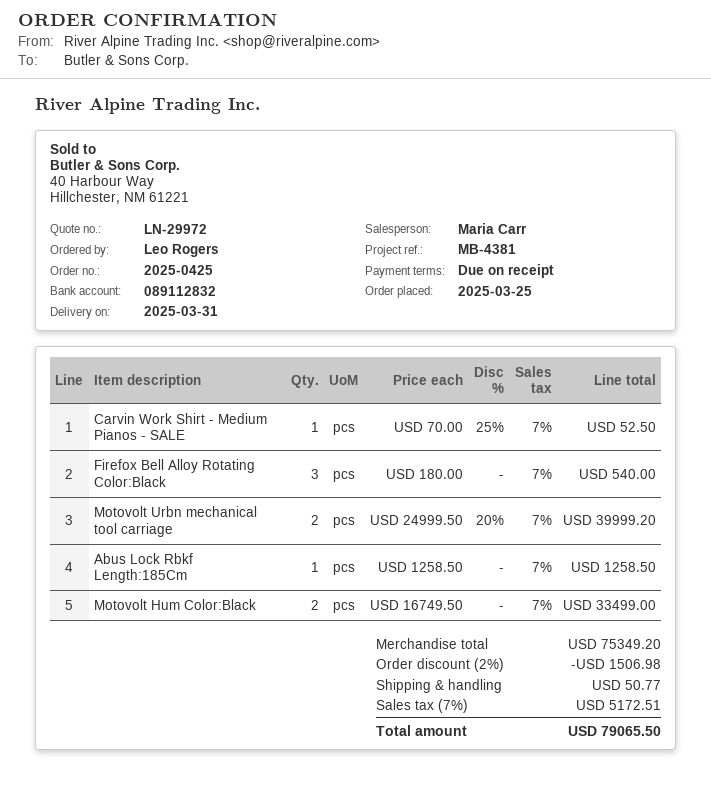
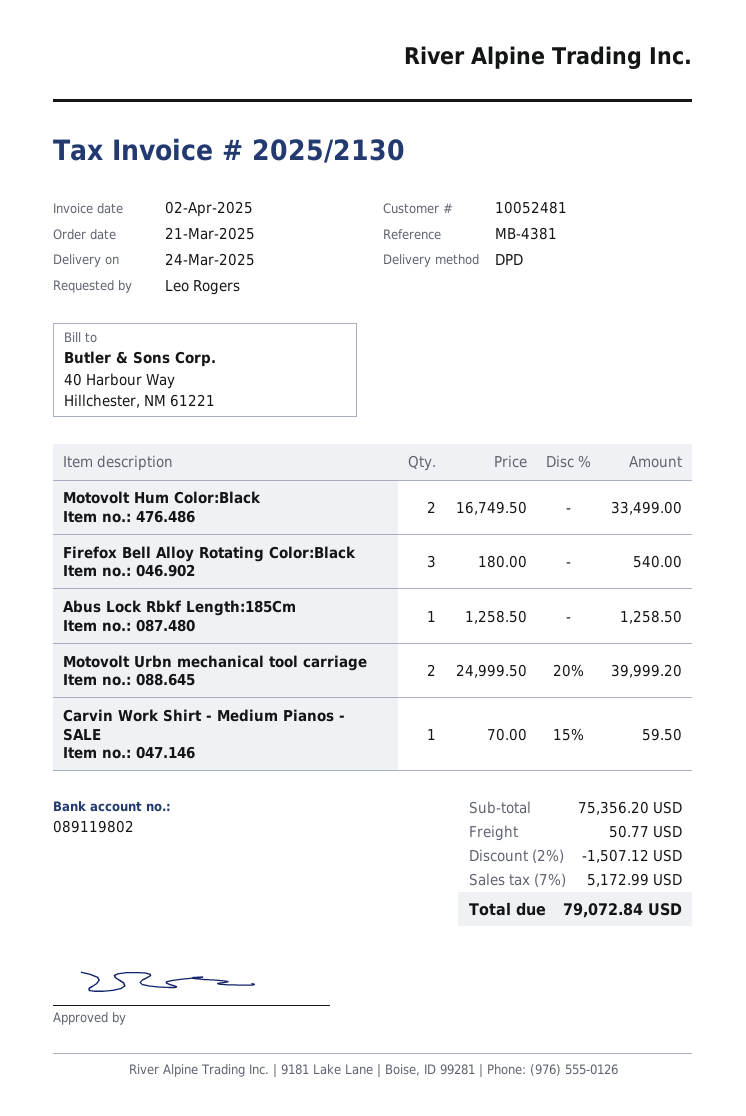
order date: 2025-03-25 -> 2025-03-21
delivery date: 2025-03-31 -> 2025-03-24
bank account: 089112832 -> 089119802
Carvin Work Shirt - Medium Pianos - SALE: 1 x 70.00 - 25% = 52.50 -> 1 x 70.00 - 15% = 59.50
subtotal: 75349.20 -> 75356.20
discount: 2% = 1506.98 -> 2% = 1507.12
tax: 7% = 5172.51 -> 7% = 5172.99
total: 79065.50 -> 79072.84

